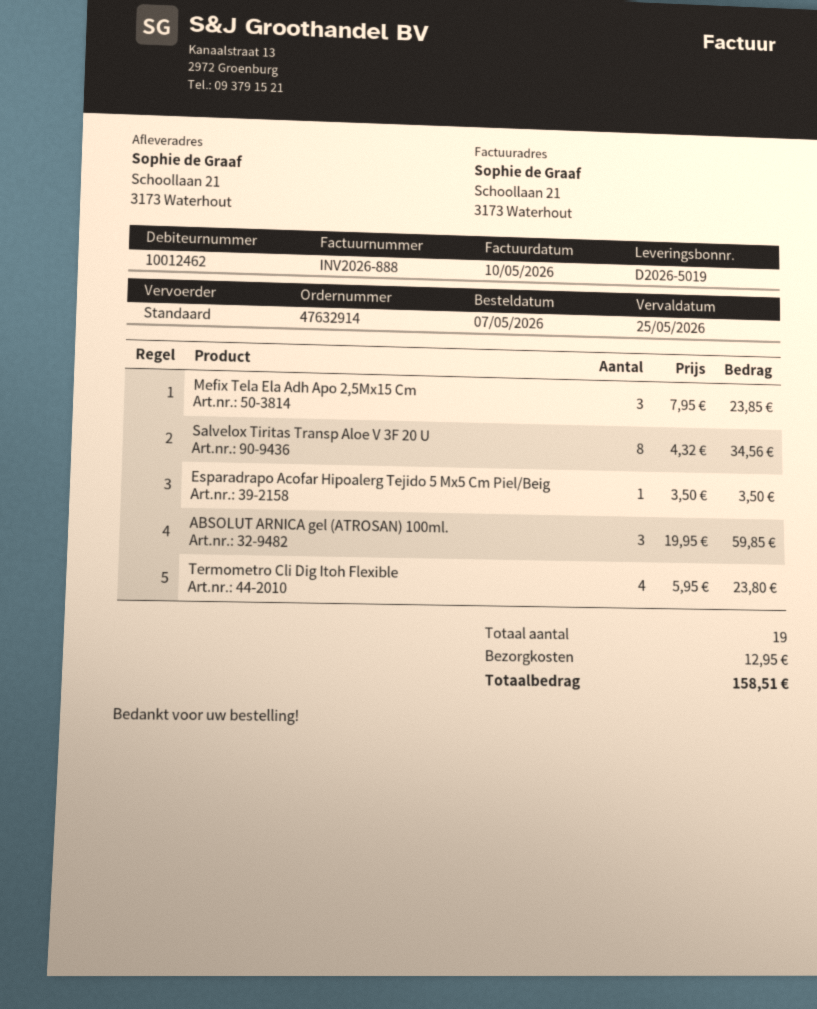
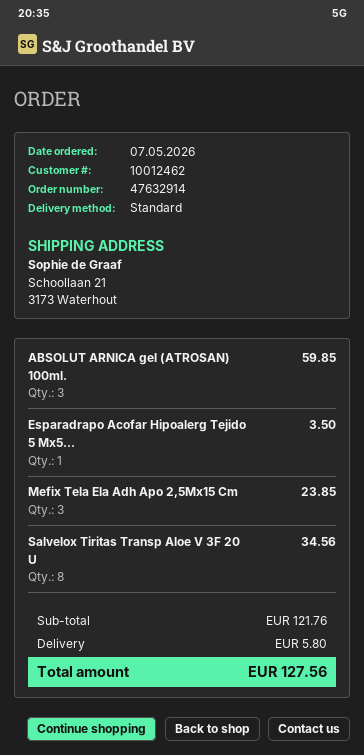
Termometro Cli Dig Itoh Flexible: 4 for 23.80 -> none
shipping: 12.95 -> 5.80
total: 158.51 -> 127.56

